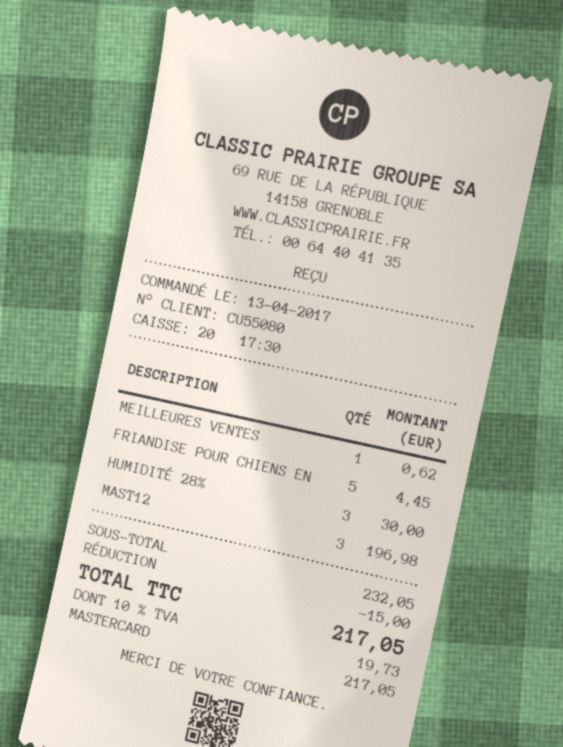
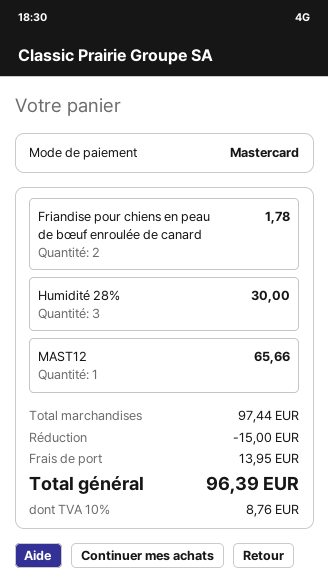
MEILLEURES VENTES: 1 for 0.62 -> none
FRIANDISE POUR CHIENS EN: 5 for 4.45 -> 2 for 1.78
MAST12: 3 for 196.98 -> 1 for 65.66
subtotal: 232.05 -> 97.44
shipping: none -> 13.95
tax: 10% = 19.73 -> 10% = 8.76
total: 217.05 -> 96.39

